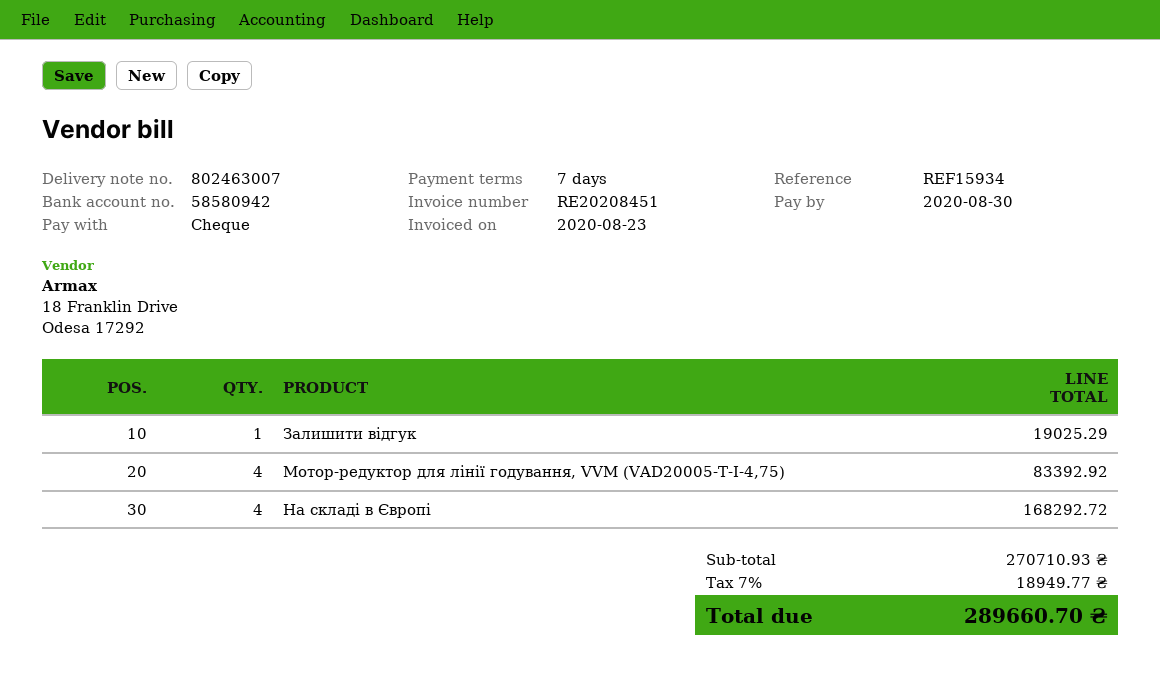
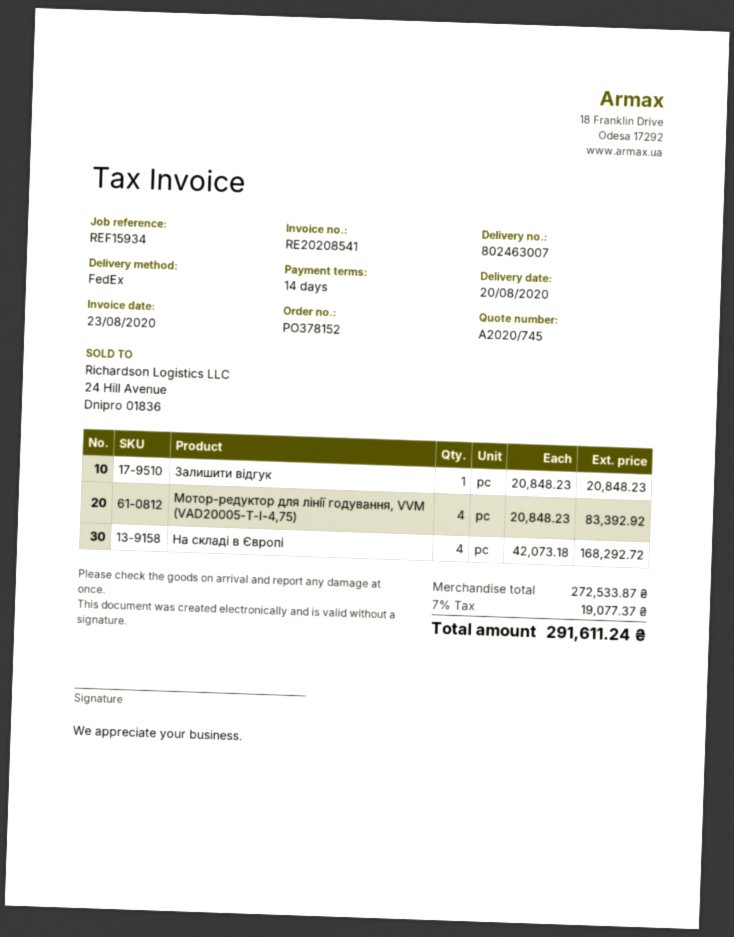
invoice number: RE20208451 -> RE20208541
payment terms: 7 days -> 14 days
Залишити відгук: 1 for 19025.29 -> 1 for 20848.23
subtotal: 270710.93 -> 272533.87
tax: 7% = 18949.77 -> 7% = 19077.37
total: 289660.70 -> 291611.24

